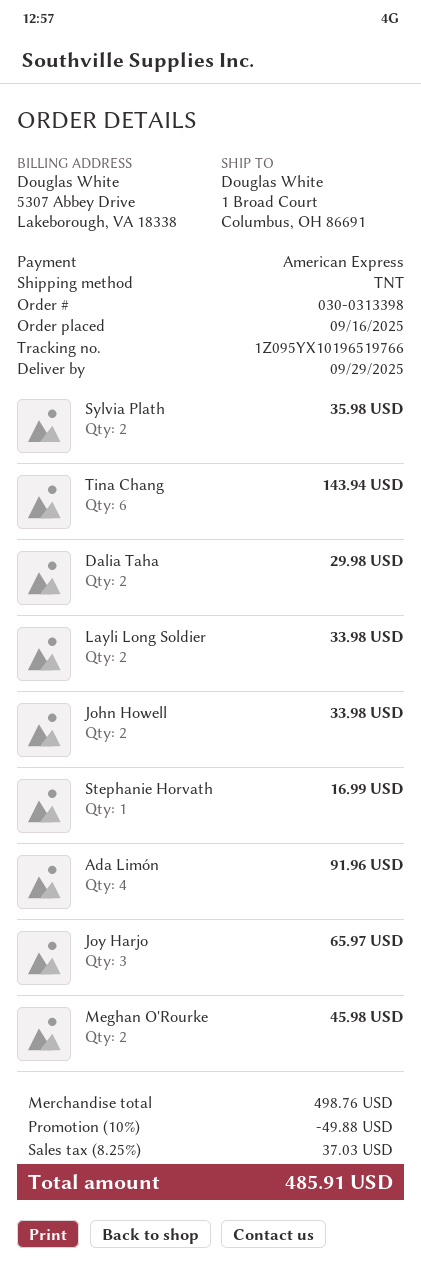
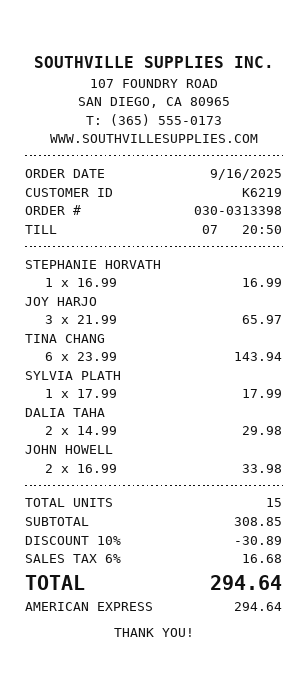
Sylvia Plath: 2 for 35.98 -> 1 for 17.99
Layli Long Soldier: 2 for 33.98 -> none
Ada Limón: 4 for 91.96 -> none
Meghan O'Rourke: 2 for 45.98 -> none
subtotal: 498.76 -> 308.85
discount: 10% = 49.88 -> 10% = 30.89
tax: 8.25% = 37.03 -> 6% = 16.68
total: 485.91 -> 294.64

